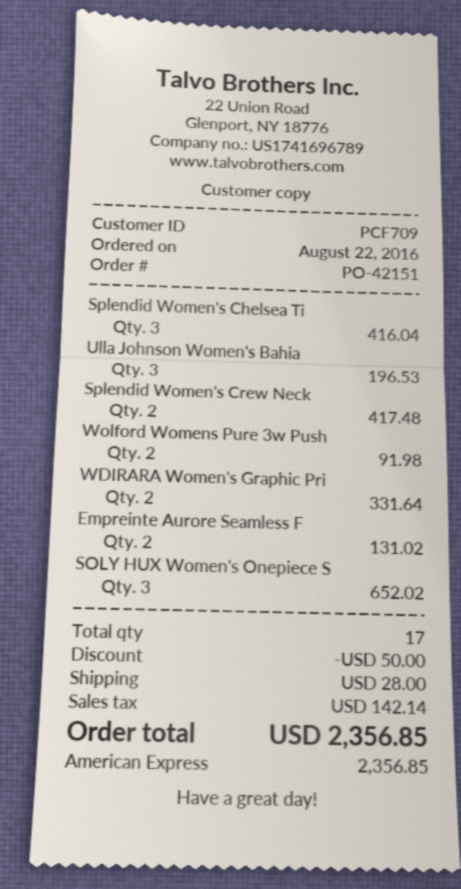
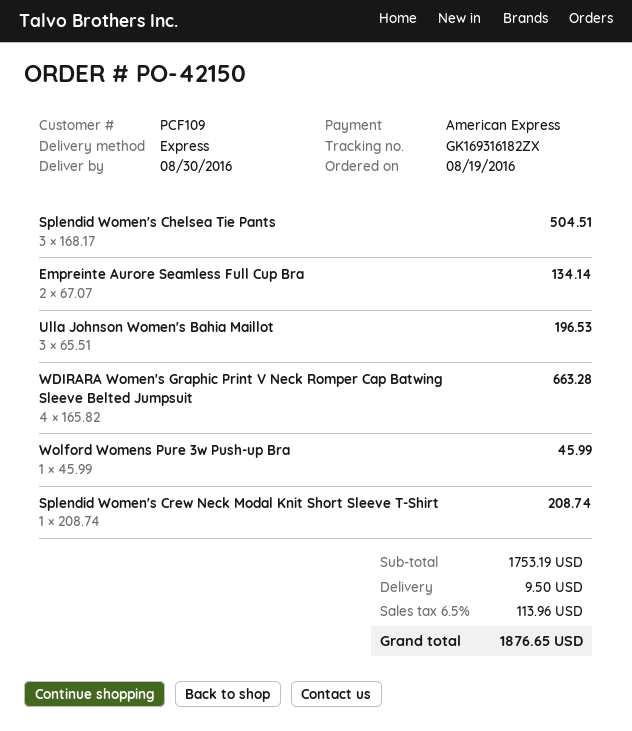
order number: PO-42151 -> PO-42150
order date: 2016-08-22 -> 2016-08-19
customer number: PCF709 -> PCF109
Splendid Women's Chelsea Ti: 3 for 416.04 -> 3 for 504.51
Splendid Women's Crew Neck: 2 for 417.48 -> 1 for 208.74
Wolford Womens Pure 3w Push: 2 for 91.98 -> 1 for 45.99
WDIRARA Women's Graphic Pri: 2 for 331.64 -> 4 for 663.28
Empreinte Aurore Seamless F: 2 for 131.02 -> 2 for 134.14
SOLY HUX Women's Onepiece S: 3 for 652.02 -> none
discount: 50.00 -> none
shipping: 28.00 -> 9.50
tax: 142.14 -> 113.96
total: 2356.85 -> 1876.65

